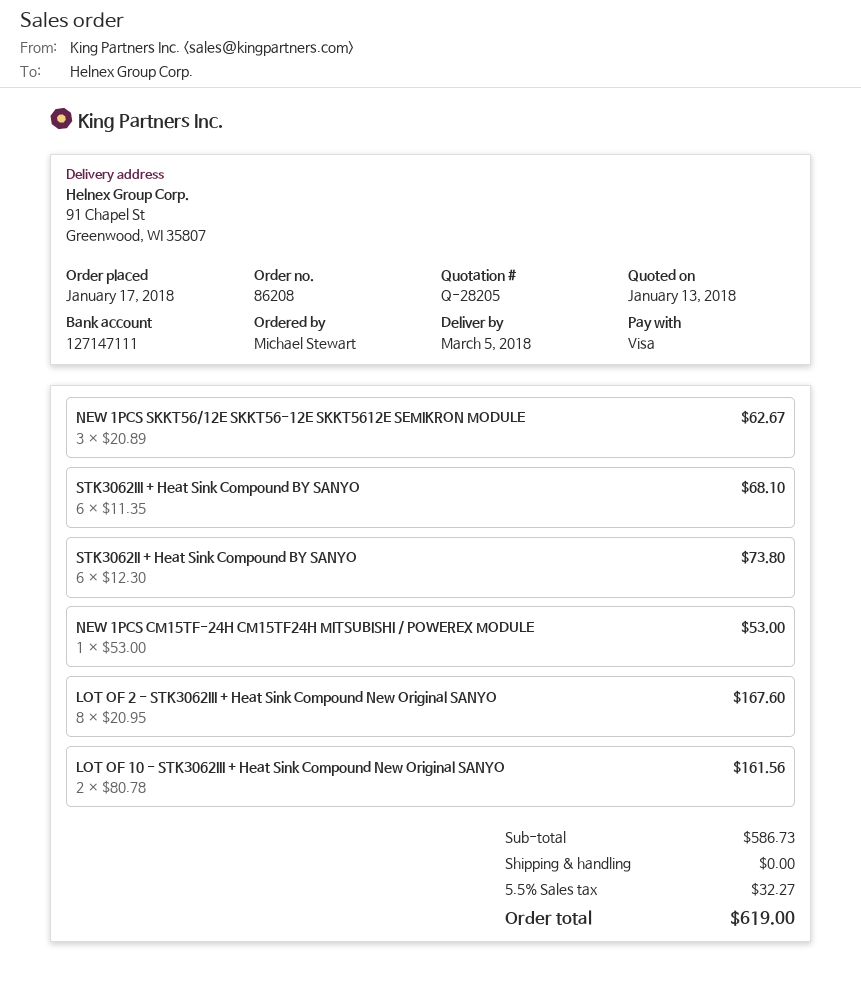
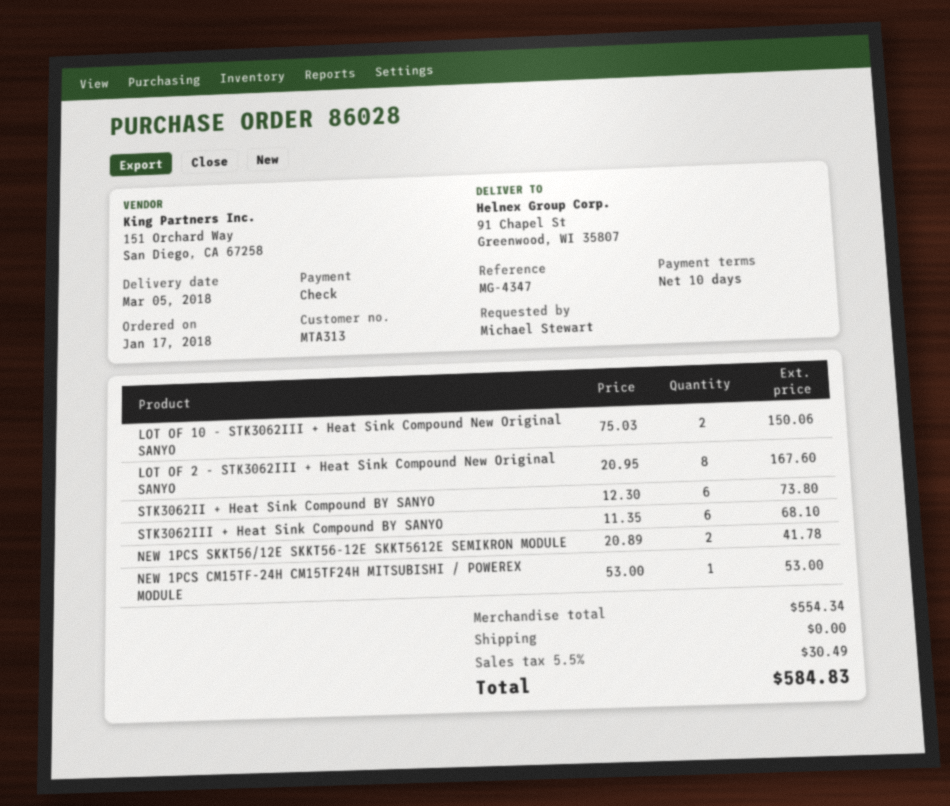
order number: 86208 -> 86028
payment method: Visa -> cheque
NEW 1PCS SKKT56/12E SKKT56-12E SKKT5612E SEMIKRON MODULE: 3 x 20.89 = 62.67 -> 2 x 20.89 = 41.78
LOT OF 10 - STK3062III + Heat Sink Compound New Original SANYO: 2 x 80.78 = 161.56 -> 2 x 75.03 = 150.06
subtotal: 586.73 -> 554.34
tax: 5.5% = 32.27 -> 5.5% = 30.49
total: 619.00 -> 584.83

